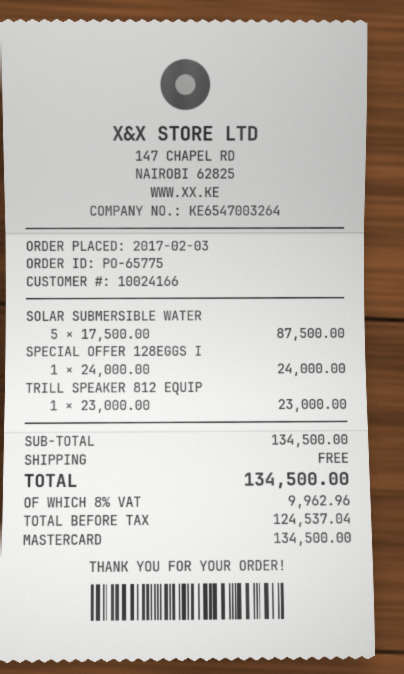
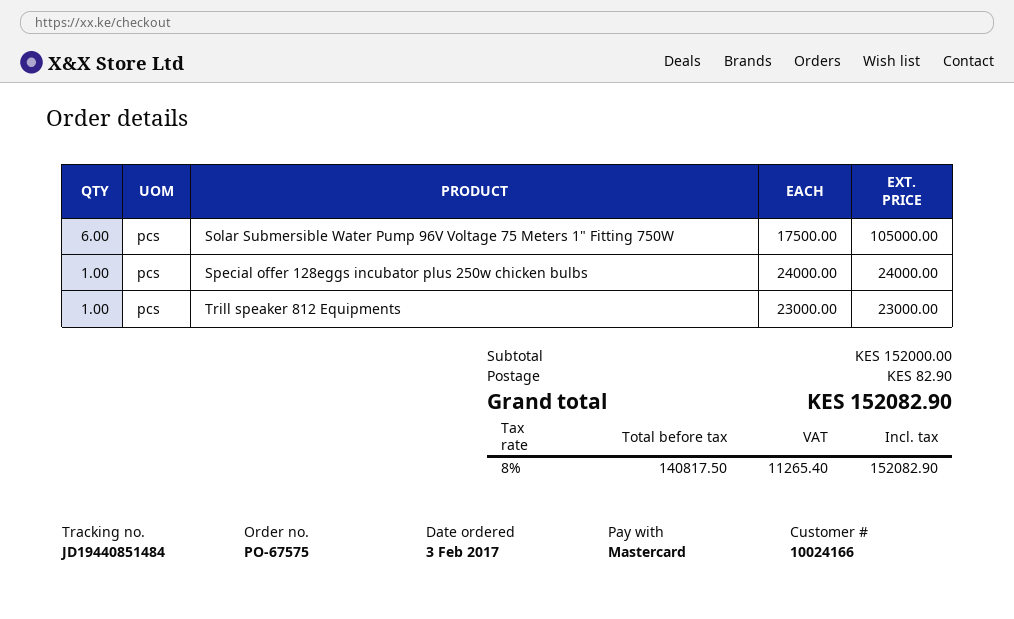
order number: PO-65775 -> PO-67575
SOLAR SUBMERSIBLE WATER: 5 x 17500.00 = 87500.00 -> 6 x 17500.00 = 105000.00
subtotal: 134500.00 -> 152000.00
shipping: 0.00 -> 82.90
net: 124537.04 -> 140817.50
tax: 8% = 9962.96 -> 8% = 11265.40
total: 134500.00 -> 152082.90

